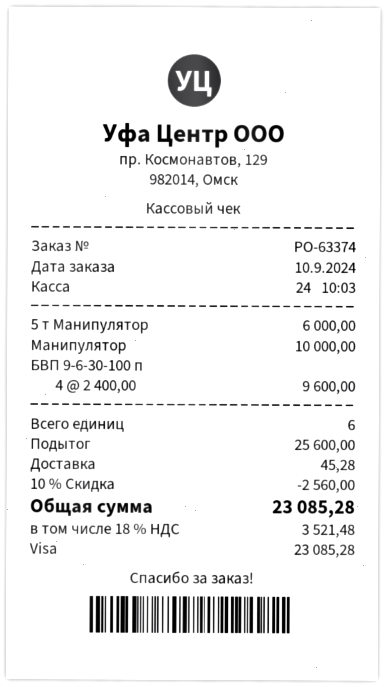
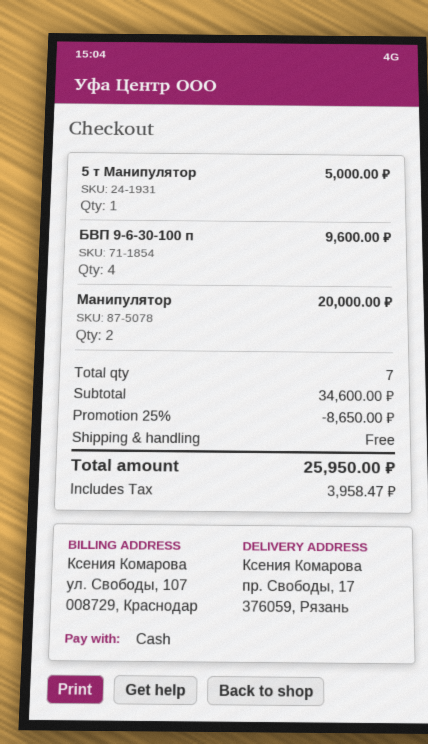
payment method: Visa -> cash
5 т Манипулятор: 1 for 6000.00 -> 1 for 5000.00
Манипулятор: 1 for 10000.00 -> 2 for 20000.00
total quantity: 6 -> 7
subtotal: 25600.00 -> 34600.00
discount: 10% = 2560.00 -> 25% = 8650.00
shipping: 45.28 -> 0.00
tax: 3521.48 -> 3958.47
total: 23085.28 -> 25950.00

